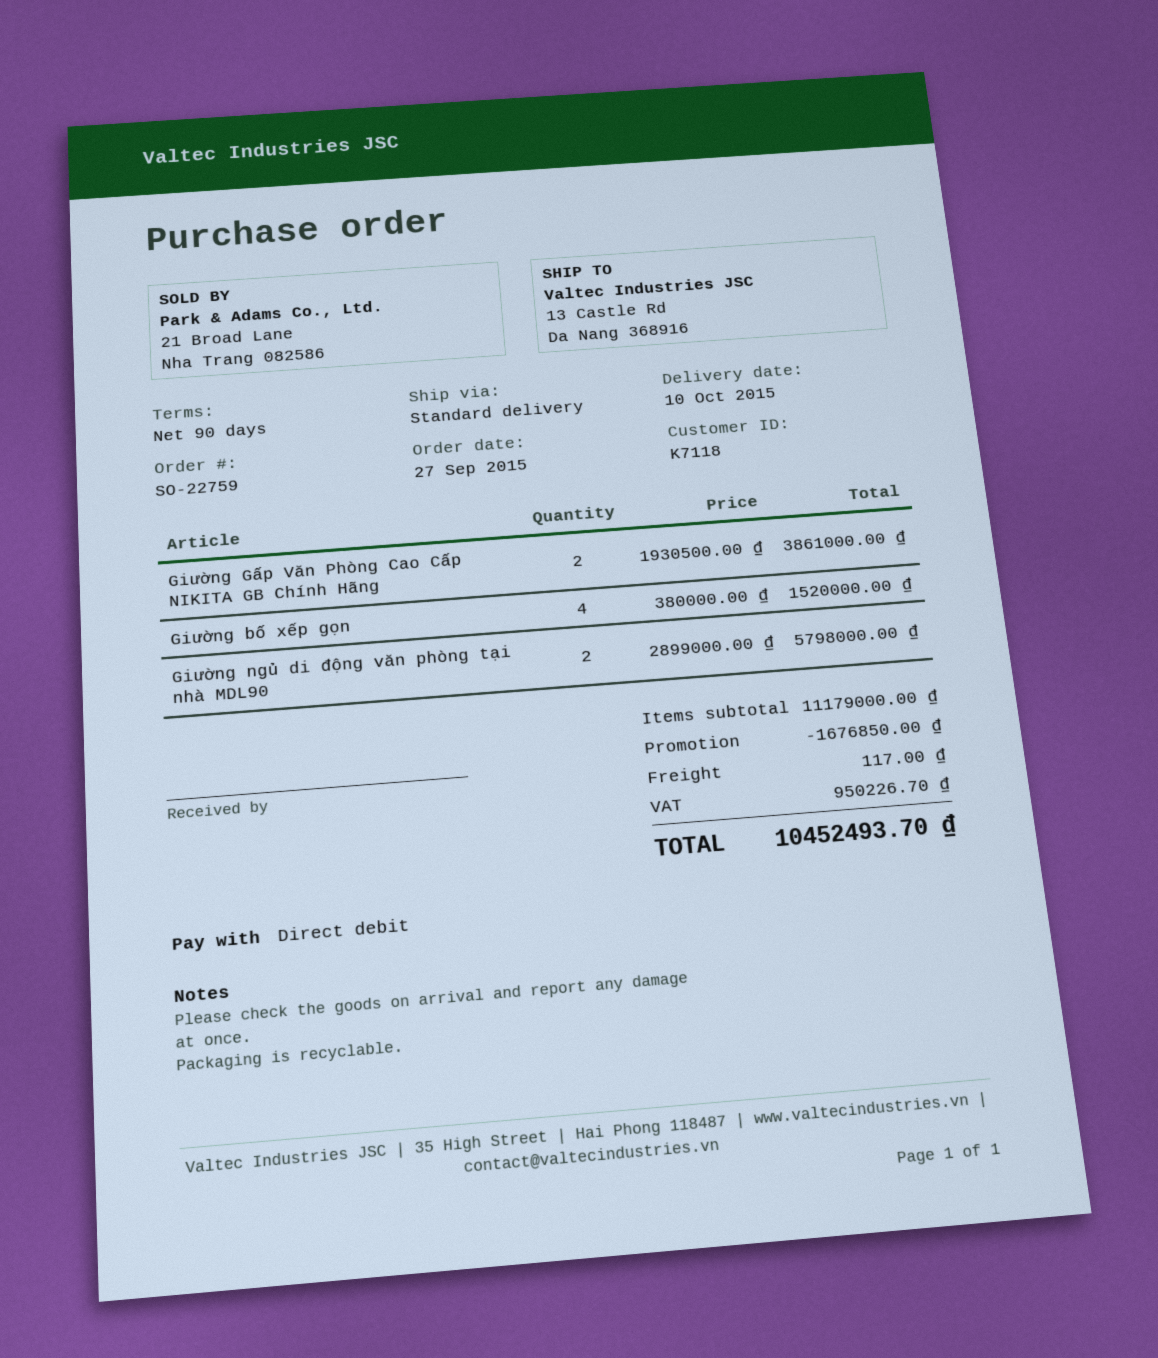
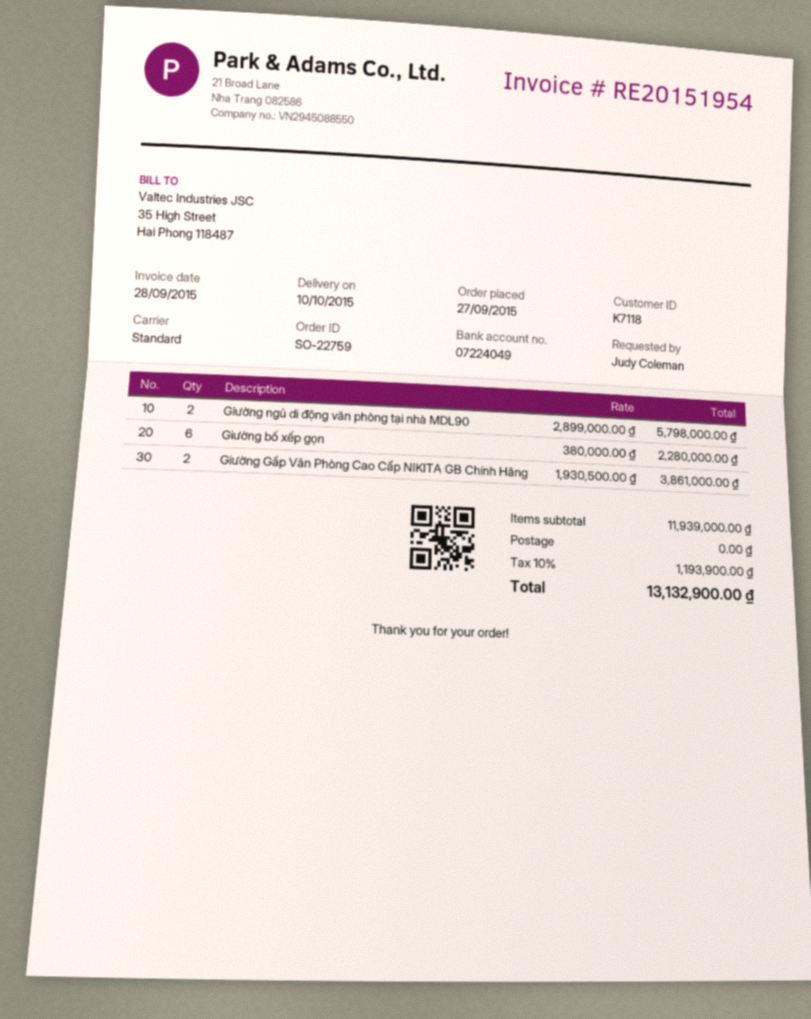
Giường bố xếp gọn: 4 x 380000.00 = 1520000.00 -> 6 x 380000.00 = 2280000.00
subtotal: 11179000.00 -> 11939000.00
discount: 1676850.00 -> none
shipping: 117.00 -> 0.00
tax: 950226.70 -> 1193900.00
total: 10452493.70 -> 13132900.00

